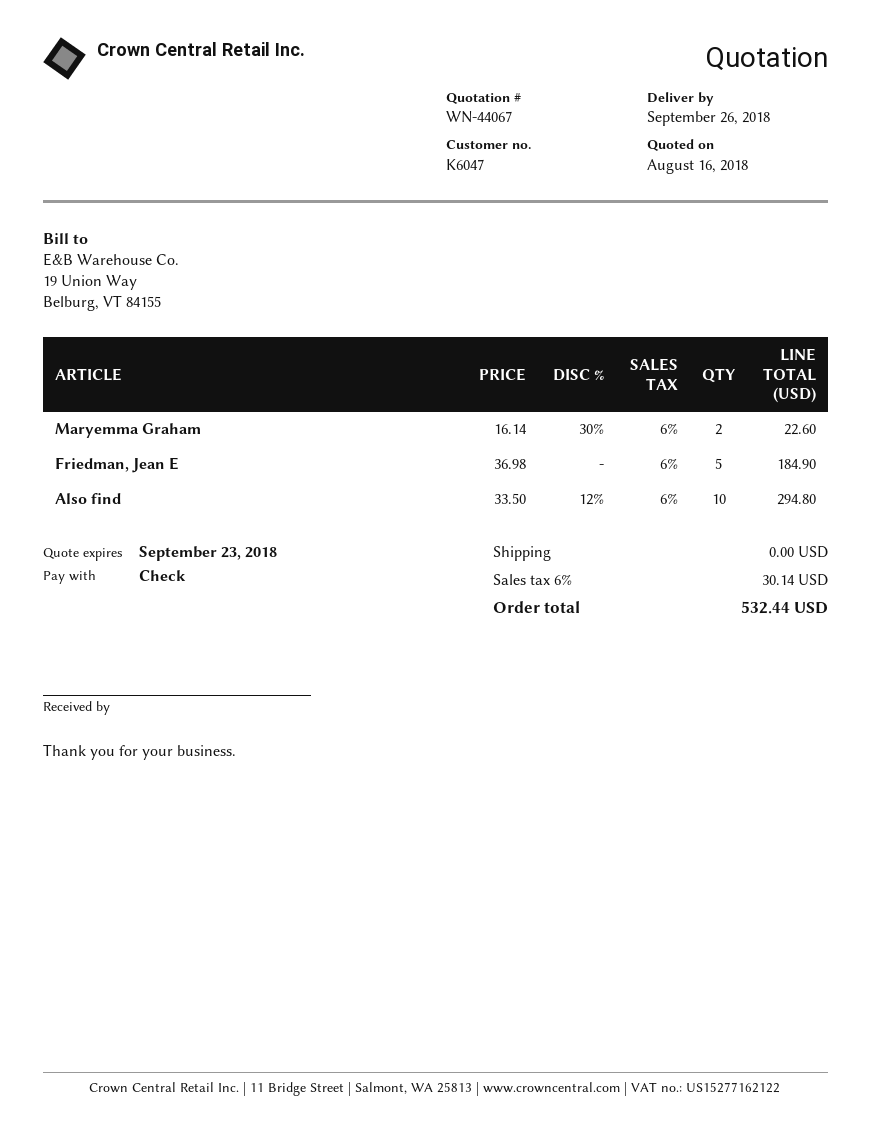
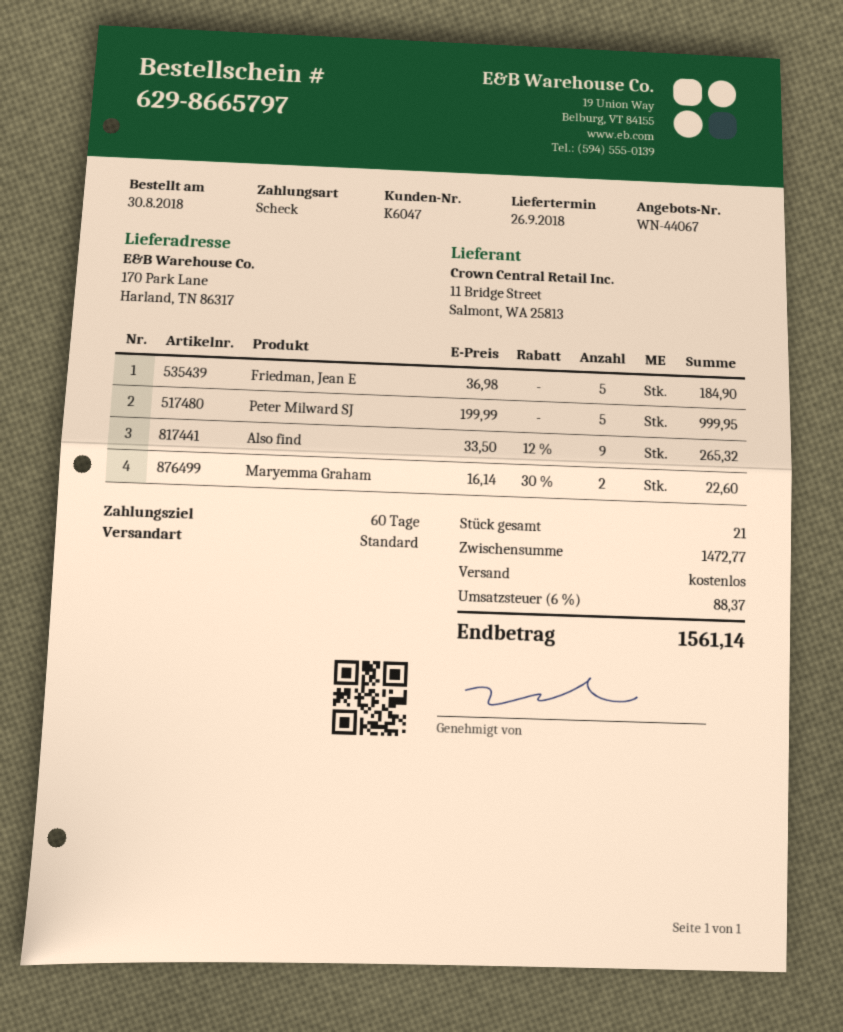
Also find: 10 x 33.50 - 12% = 294.80 -> 9 x 33.50 - 12% = 265.32
Peter Milward SJ: none -> 5 x 199.99 = 999.95
tax: 6% = 30.14 -> 6% = 88.37
total: 532.44 -> 1561.14

